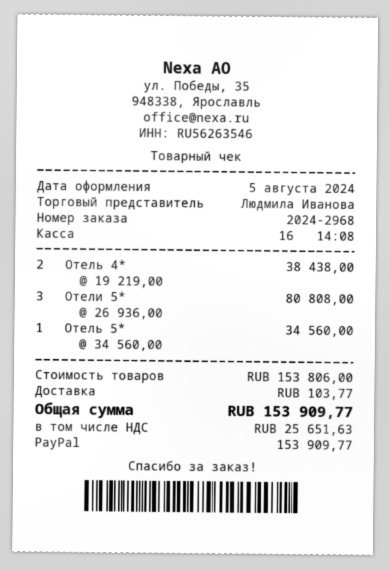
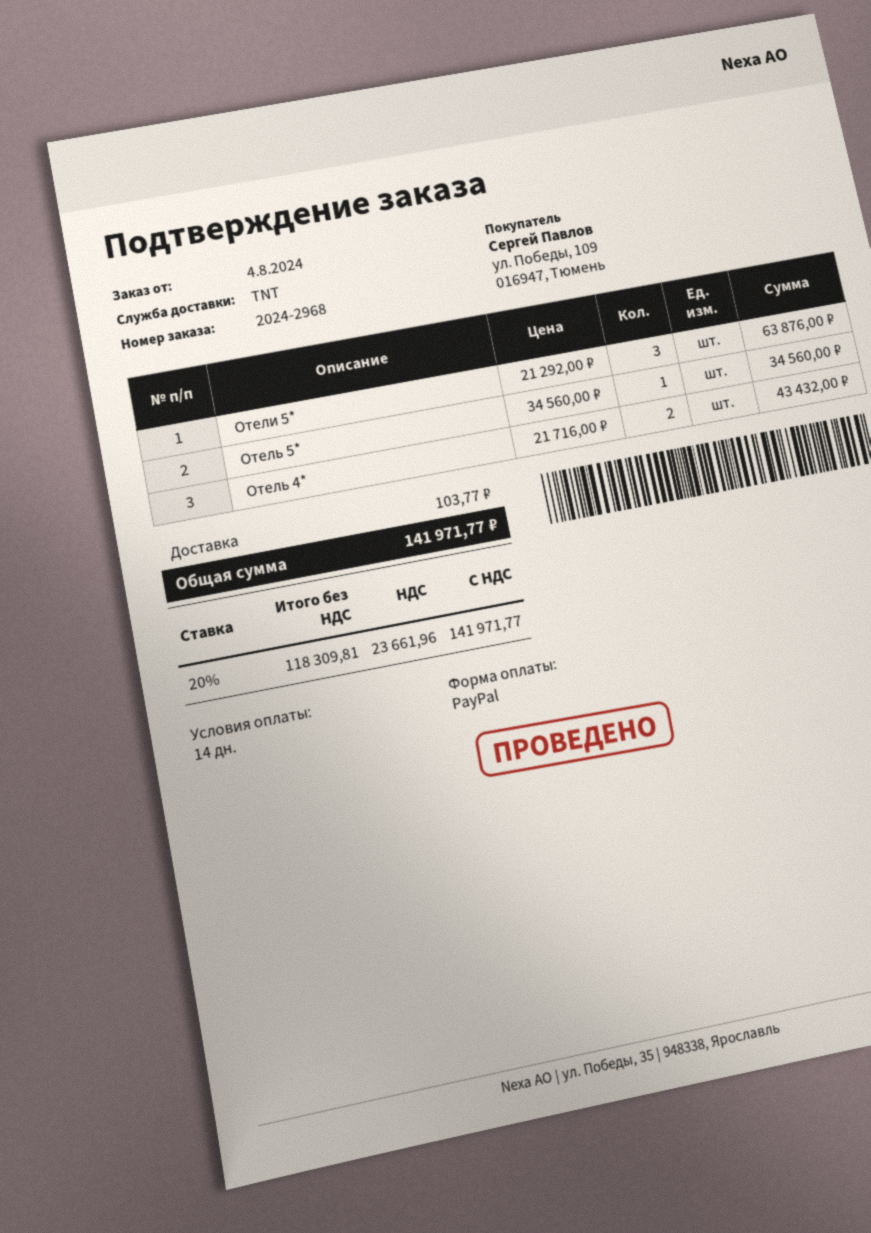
order date: 2024-08-05 -> 2024-08-04
Отель 4*: 2 x 19219.00 = 38438.00 -> 2 x 21716.00 = 43432.00
Отели 5*: 3 x 26936.00 = 80808.00 -> 3 x 21292.00 = 63876.00
tax: 25651.63 -> 23661.96
total: 153909.77 -> 141971.77

